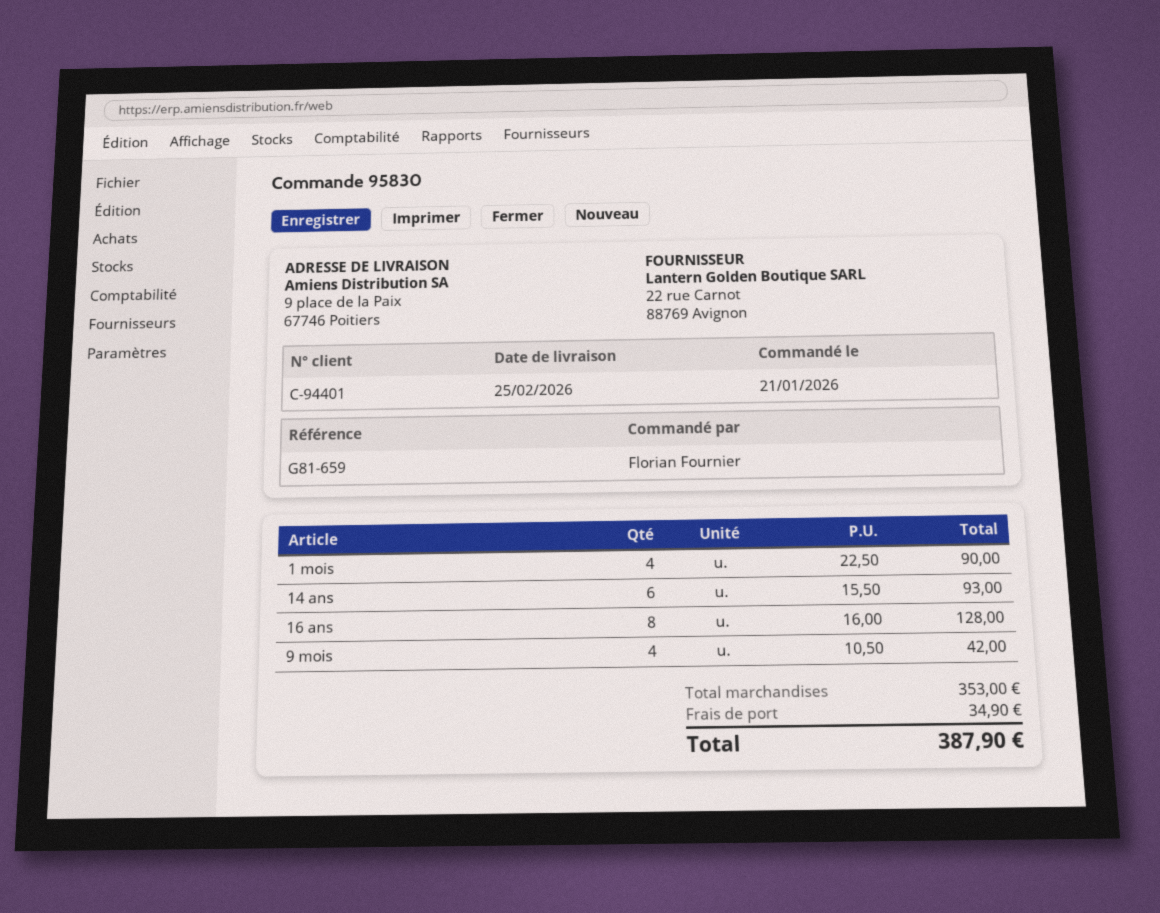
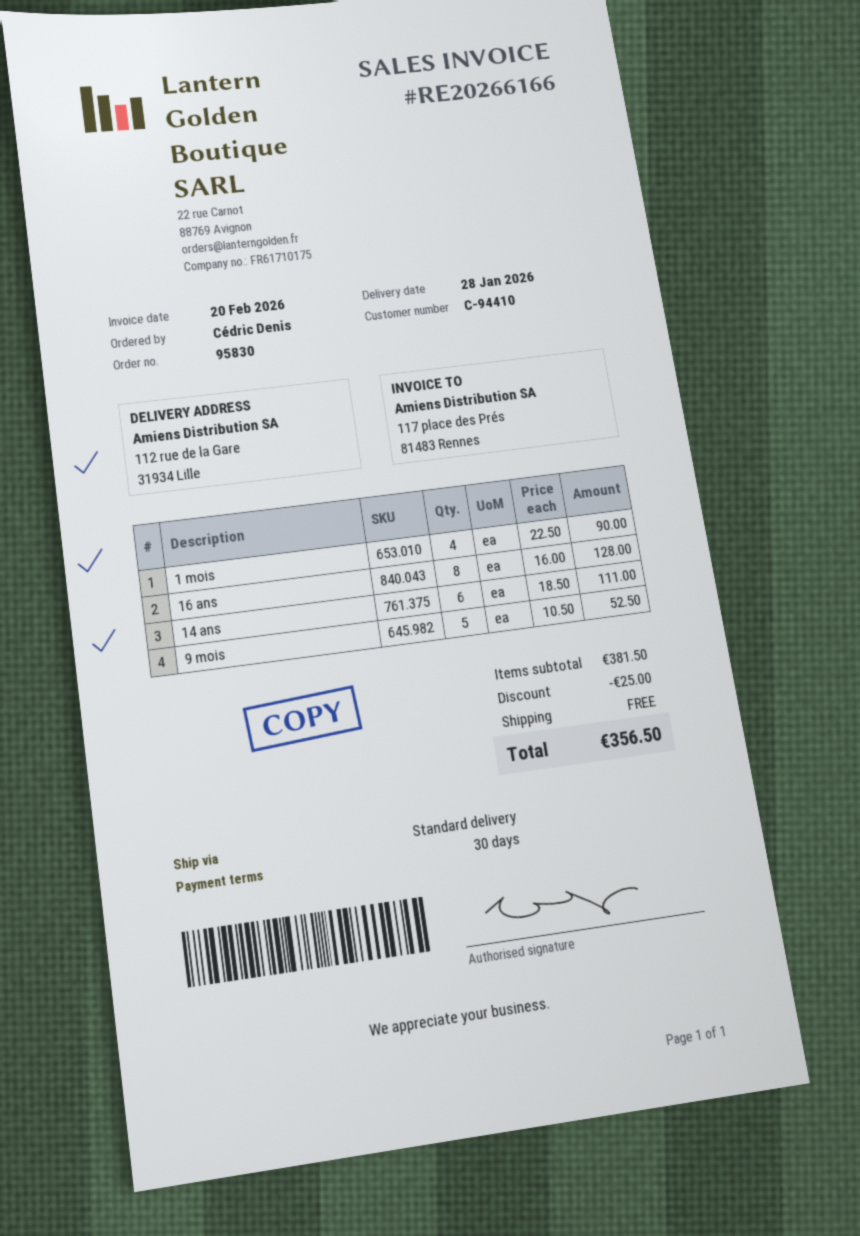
delivery date: 2026-02-25 -> 2026-01-28
customer number: C-94401 -> C-94410
ordered by: Florian Fournier -> Cédric Denis
ship to: 9 place de la Paix, 67746 Poitiers -> 112 rue de la Gare, 31934 Lille
14 ans: 6 x 15.50 = 93.00 -> 6 x 18.50 = 111.00
9 mois: 4 x 10.50 = 42.00 -> 5 x 10.50 = 52.50
subtotal: 353.00 -> 381.50
discount: none -> 25.00
shipping: 34.90 -> 0.00
total: 387.90 -> 356.50

